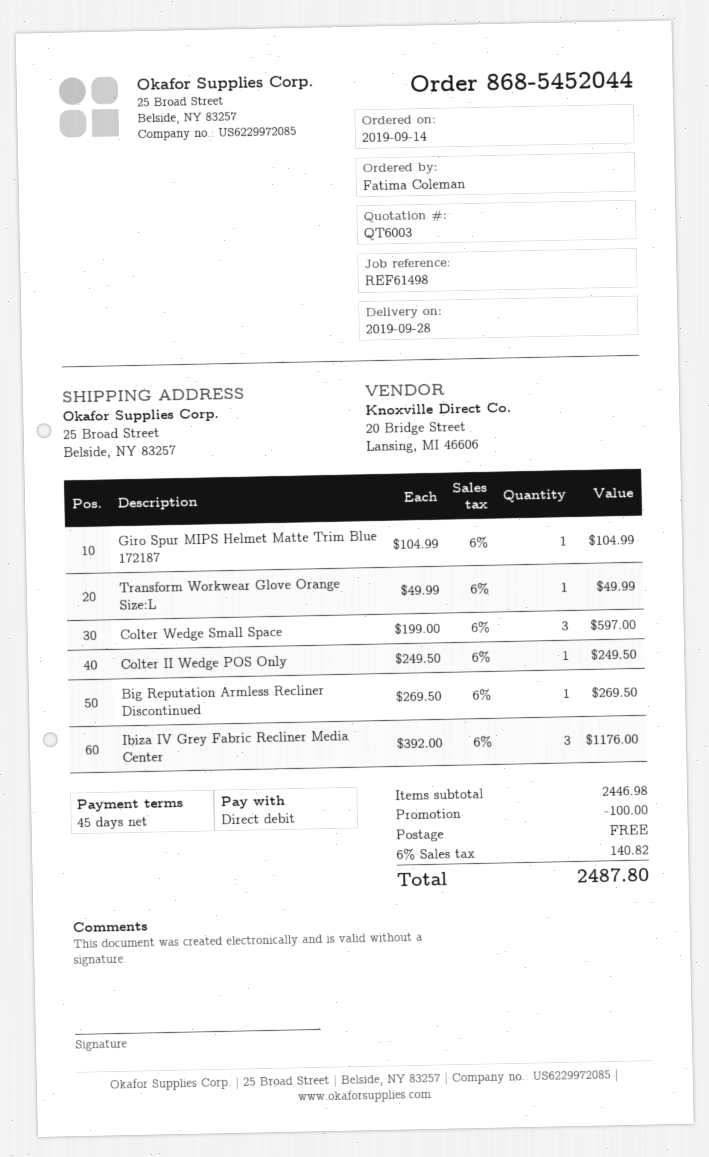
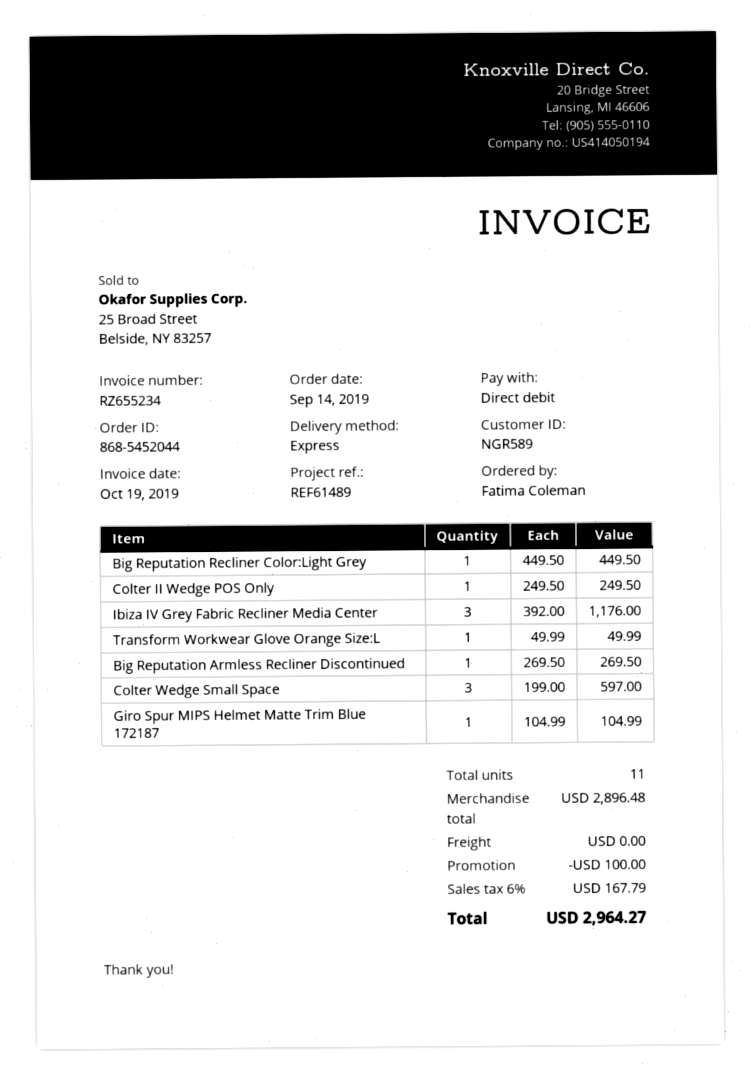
reference: REF61498 -> REF61489
Big Reputation Recliner Color:Light Grey: none -> 1 x 449.50 = 449.50
subtotal: 2446.98 -> 2896.48
tax: 6% = 140.82 -> 6% = 167.79
total: 2487.80 -> 2964.27

